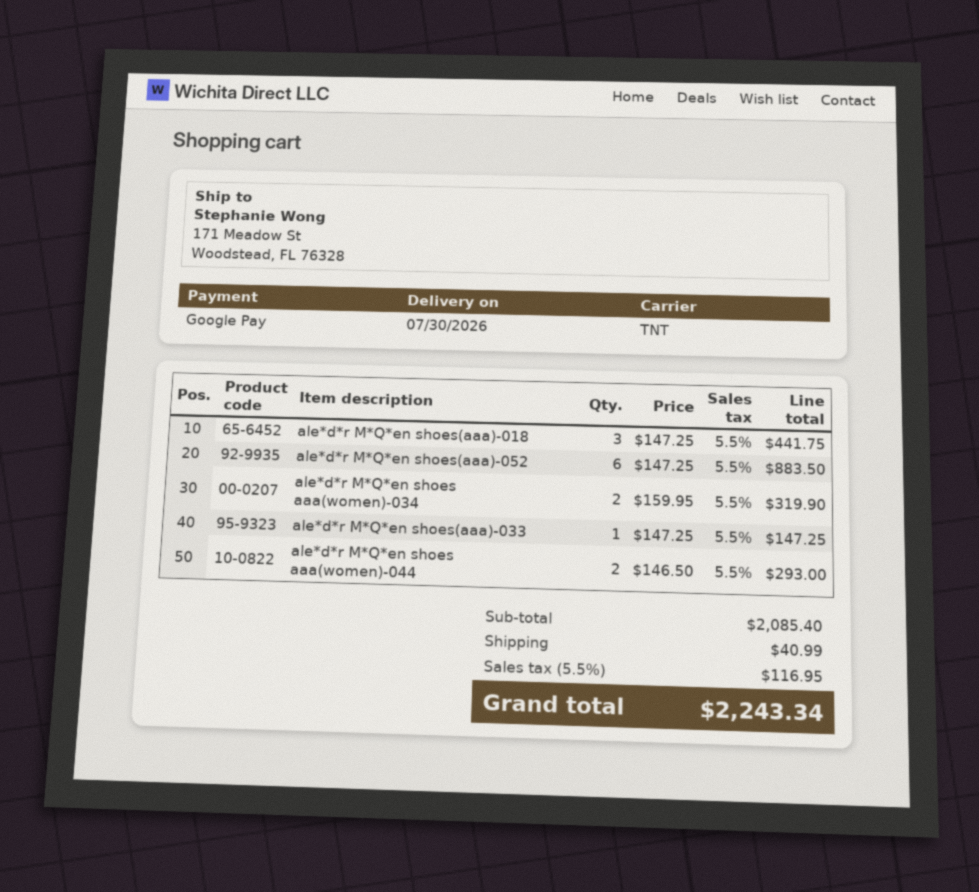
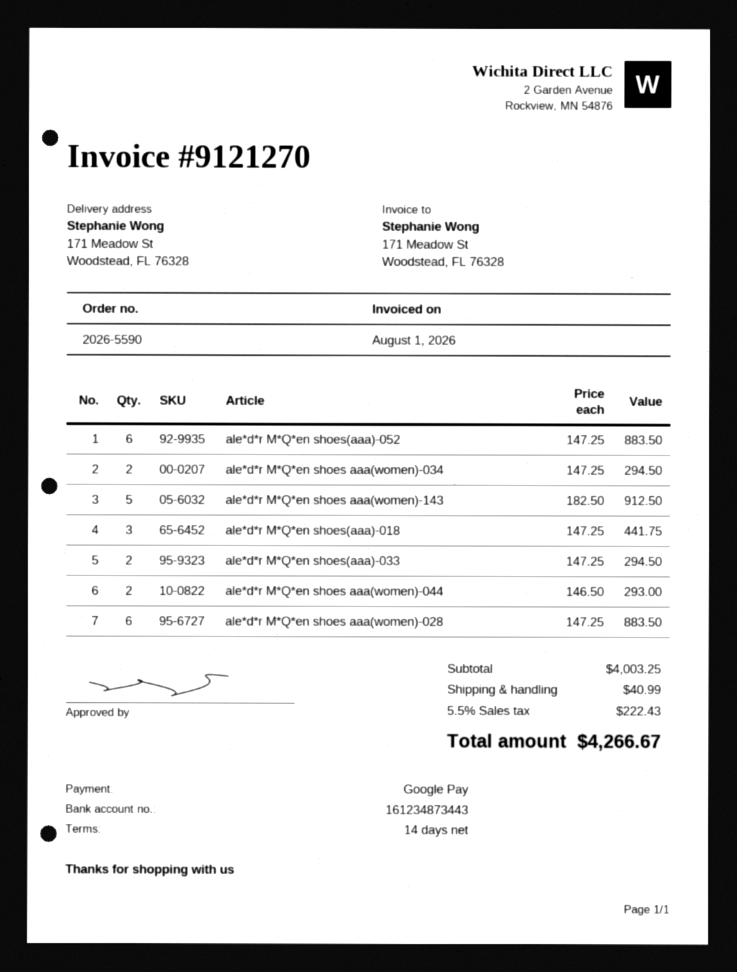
ale*d*r M*Q*en shoes aaa(women)-034: 2 x 159.95 = 319.90 -> 2 x 147.25 = 294.50
ale*d*r M*Q*en shoes(aaa)-033: 1 x 147.25 = 147.25 -> 2 x 147.25 = 294.50
ale*d*r M*Q*en shoes aaa(women)-143: none -> 5 x 182.50 = 912.50
ale*d*r M*Q*en shoes aaa(women)-028: none -> 6 x 147.25 = 883.50
subtotal: 2085.40 -> 4003.25
tax: 5.5% = 116.95 -> 5.5% = 222.43
total: 2243.34 -> 4266.67

